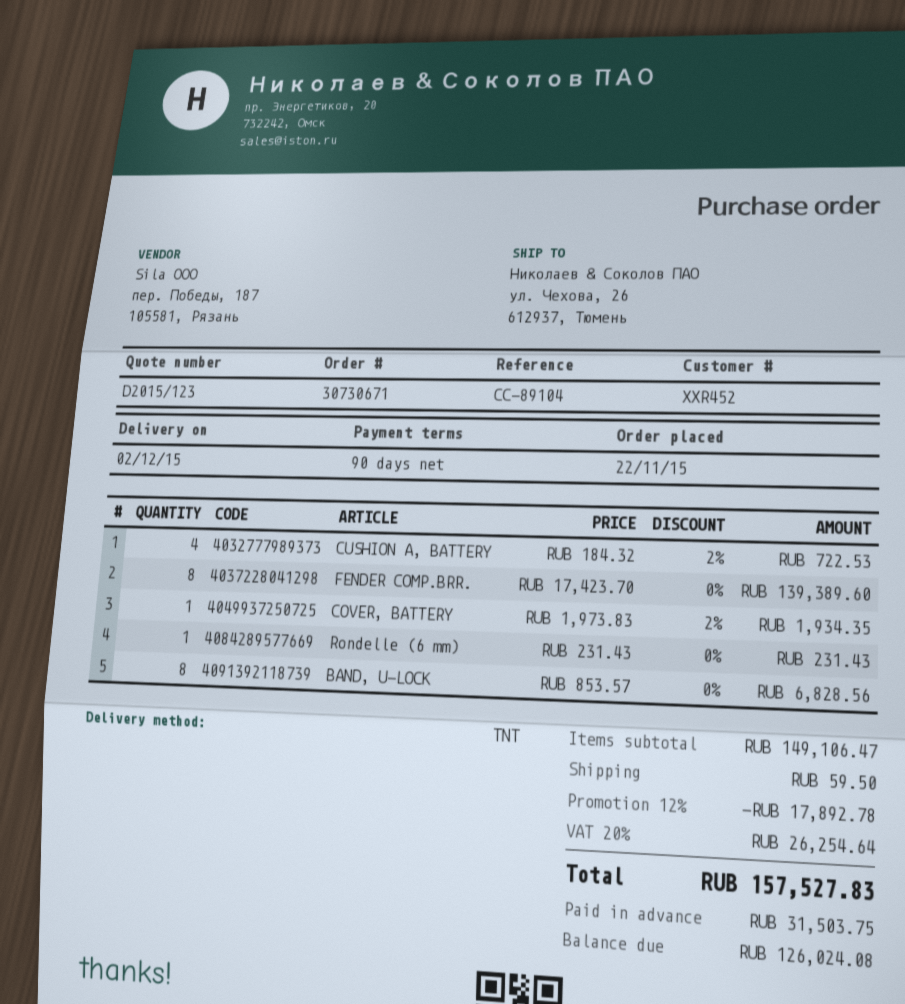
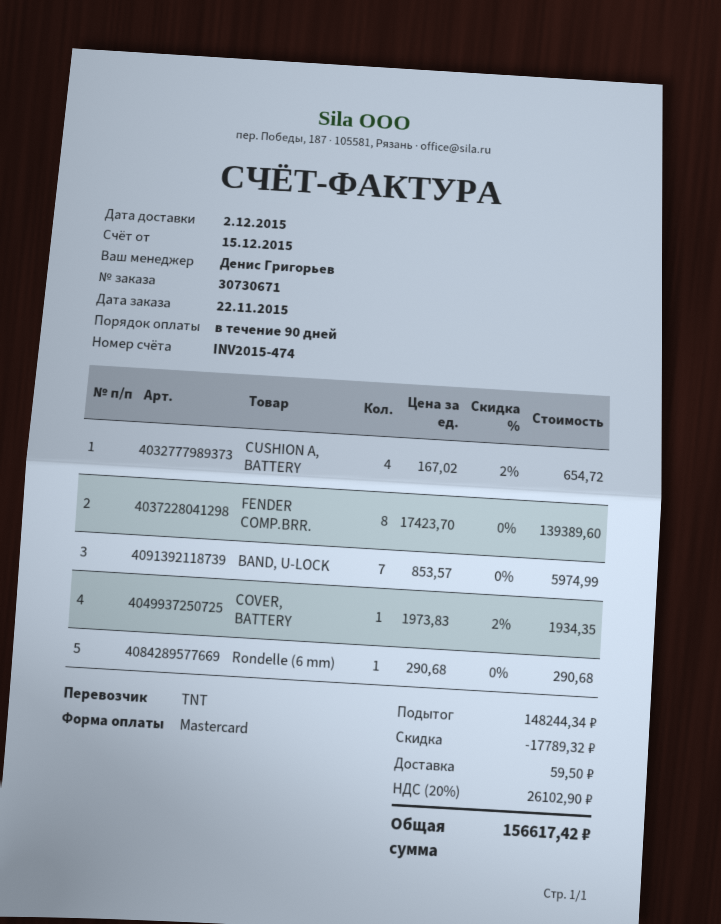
CUSHION A, BATTERY: 4 x 184.32 - 2% = 722.53 -> 4 x 167.02 - 2% = 654.72
Rondelle (6 mm): 1 x 231.43 = 231.43 -> 1 x 290.68 = 290.68
BAND, U-LOCK: 8 x 853.57 = 6828.56 -> 7 x 853.57 = 5974.99
subtotal: 149106.47 -> 148244.34
discount: 17892.78 -> 17789.32
tax: 20% = 26254.64 -> 20% = 26102.90
total: 157527.83 -> 156617.42

